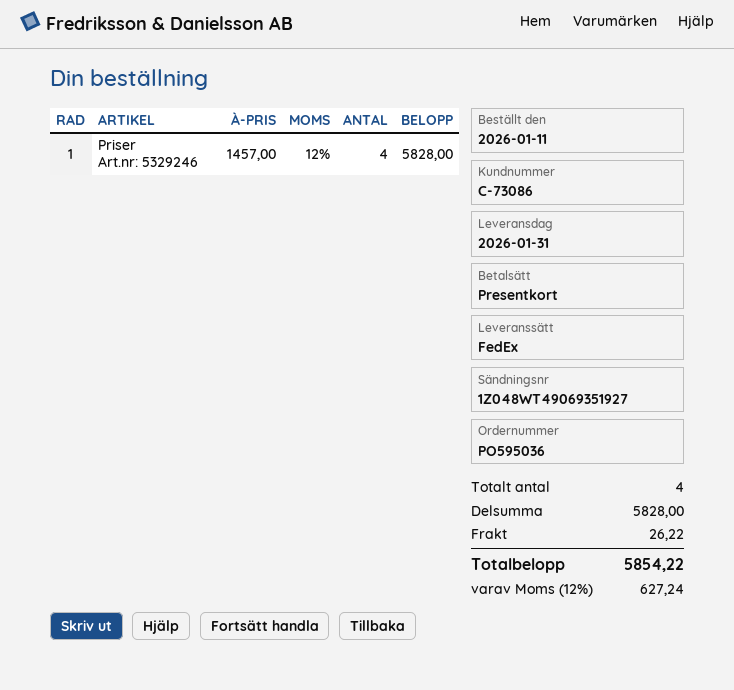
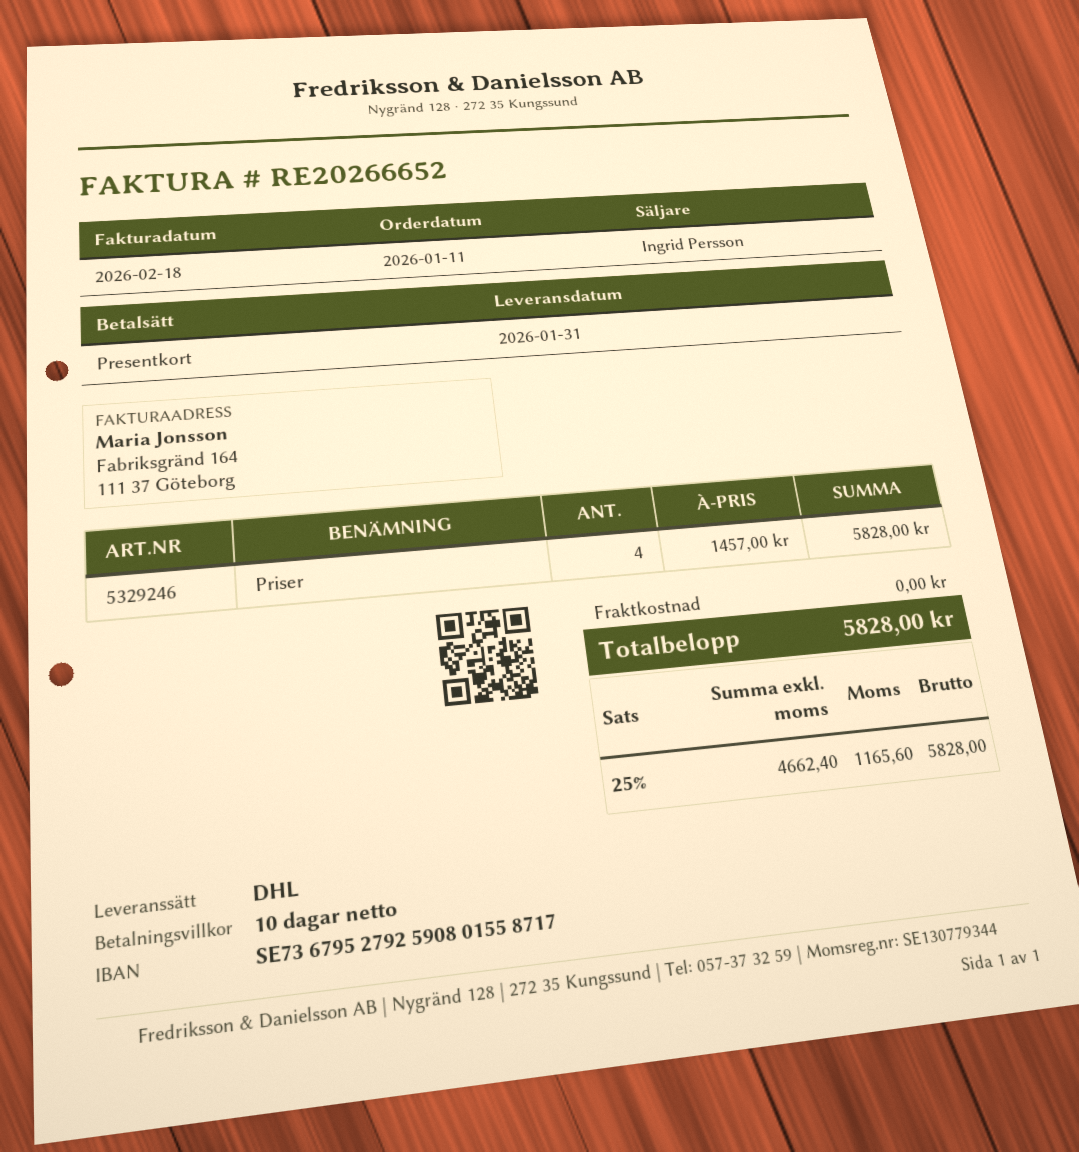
shipping method: FedEx -> DHL
shipping: 26.22 -> 0.00
tax: 12% = 627.24 -> 25% = 1165.60
total: 5854.22 -> 5828.00

